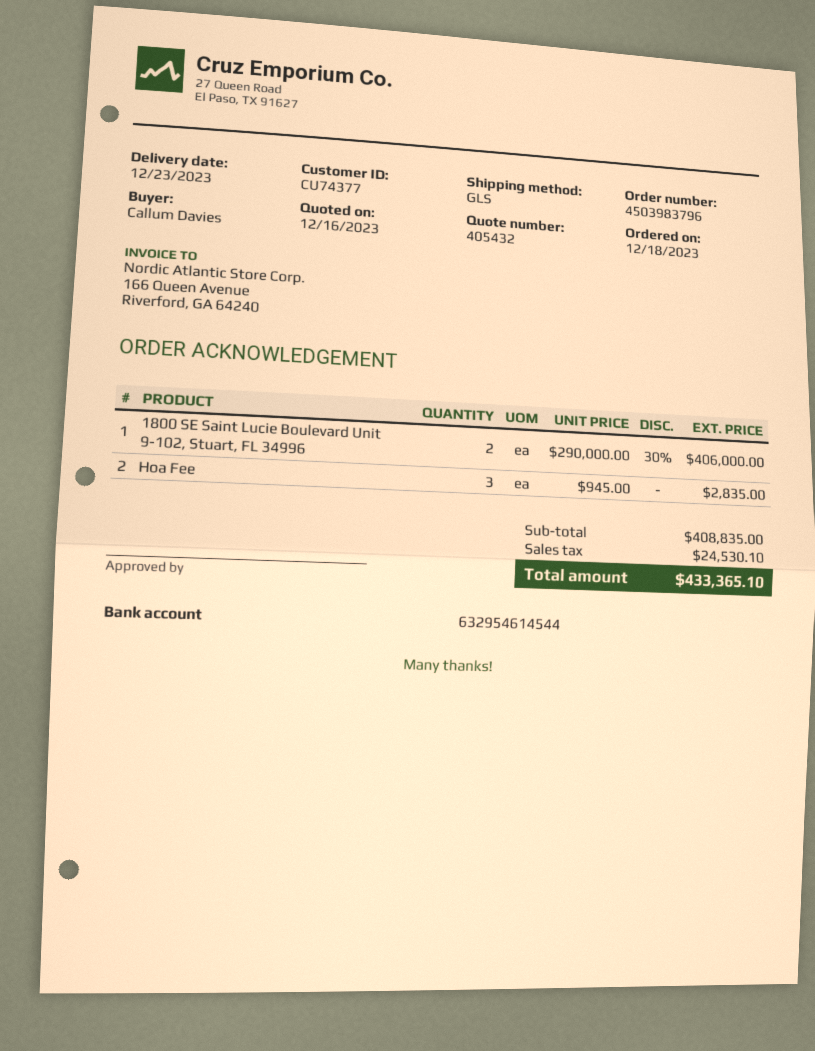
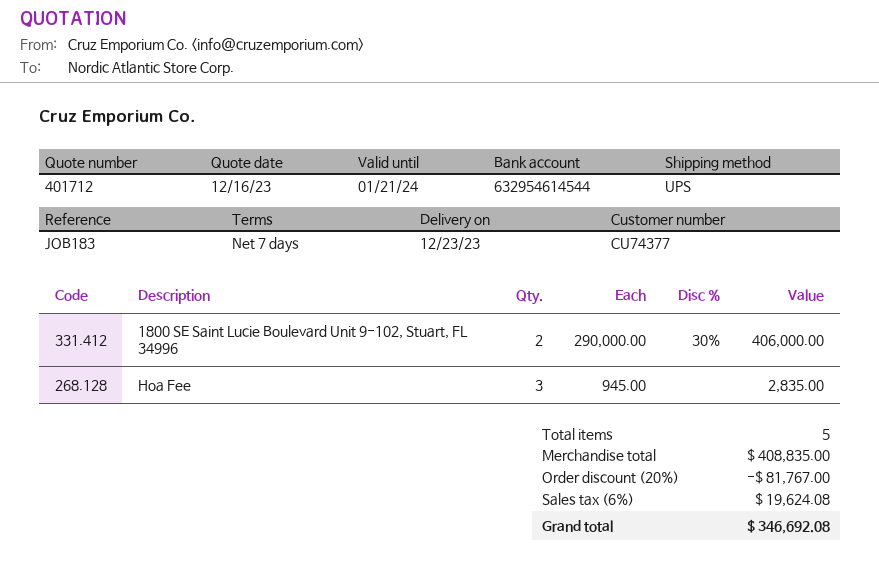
quote number: 405432 -> 401712
shipping method: GLS -> UPS
discount: none -> 20% = 81767.00
tax: 24530.10 -> 19624.08
total: 433365.10 -> 346692.08

